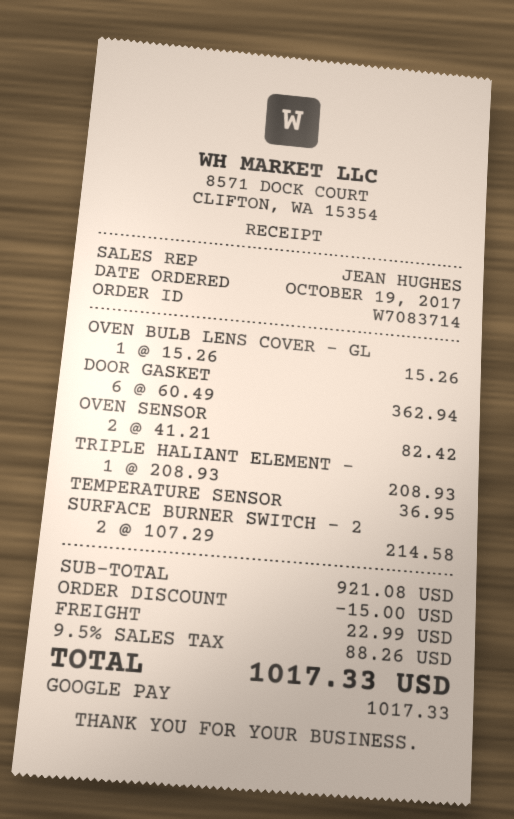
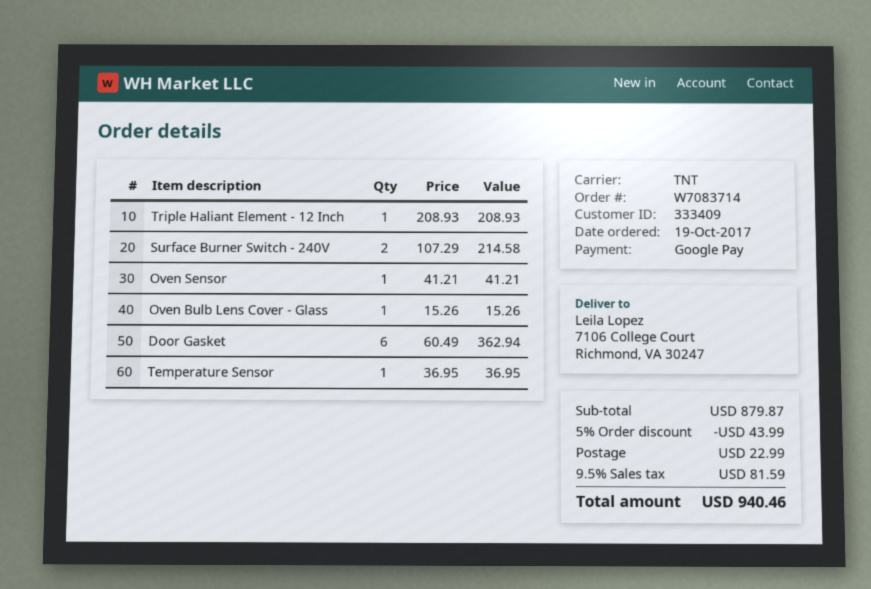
OVEN SENSOR: 2 x 41.21 = 82.42 -> 1 x 41.21 = 41.21
subtotal: 921.08 -> 879.87
discount: 15.00 -> 43.99
tax: 9.5% = 88.26 -> 9.5% = 81.59
total: 1017.33 -> 940.46

